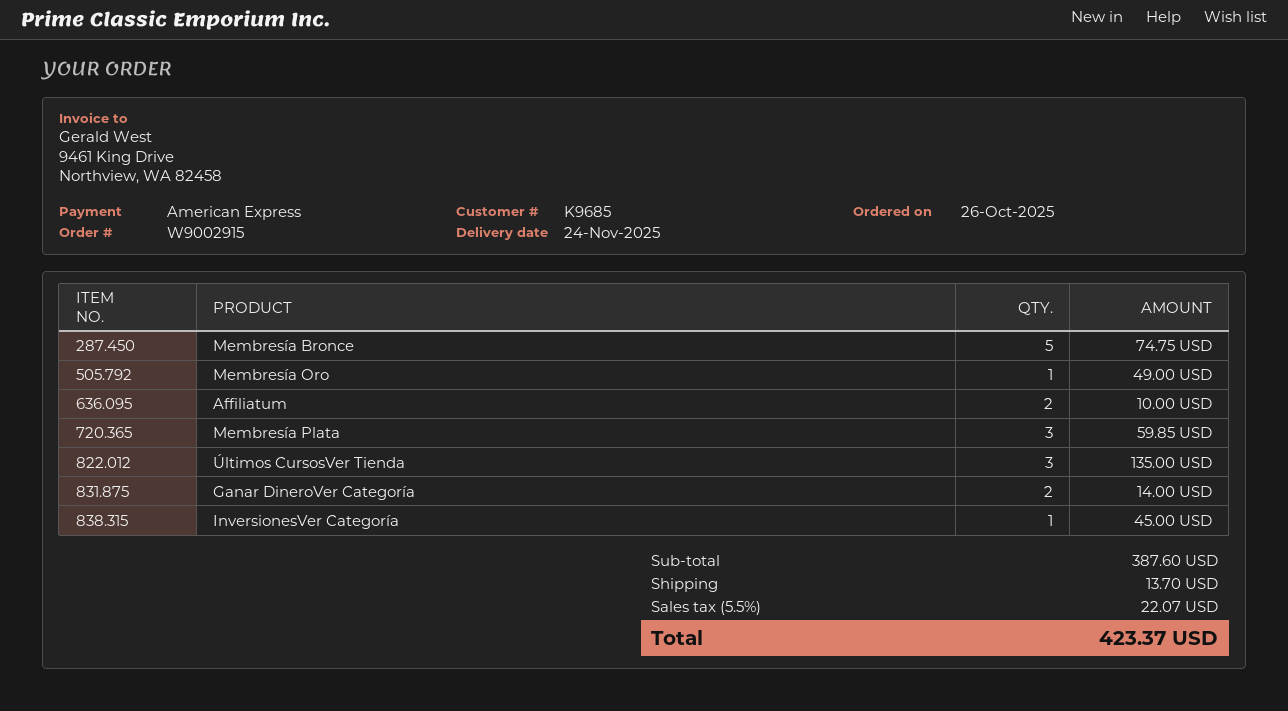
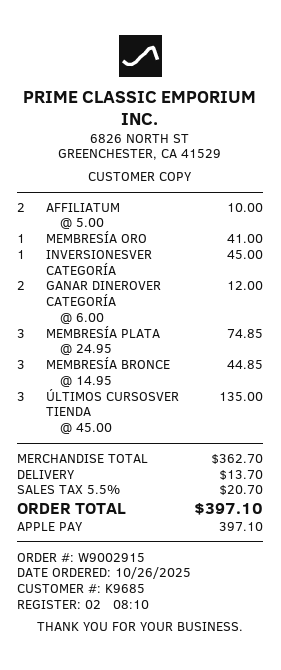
payment method: American Express -> Apple Pay
Membresía Bronce: 5 for 74.75 -> 3 for 44.85
Membresía Oro: 1 for 49.00 -> 1 for 41.00
Membresía Plata: 3 for 59.85 -> 3 for 74.85
Ganar DineroVer Categoría: 2 for 14.00 -> 2 for 12.00
subtotal: 387.60 -> 362.70
tax: 5.5% = 22.07 -> 5.5% = 20.70
total: 423.37 -> 397.10

